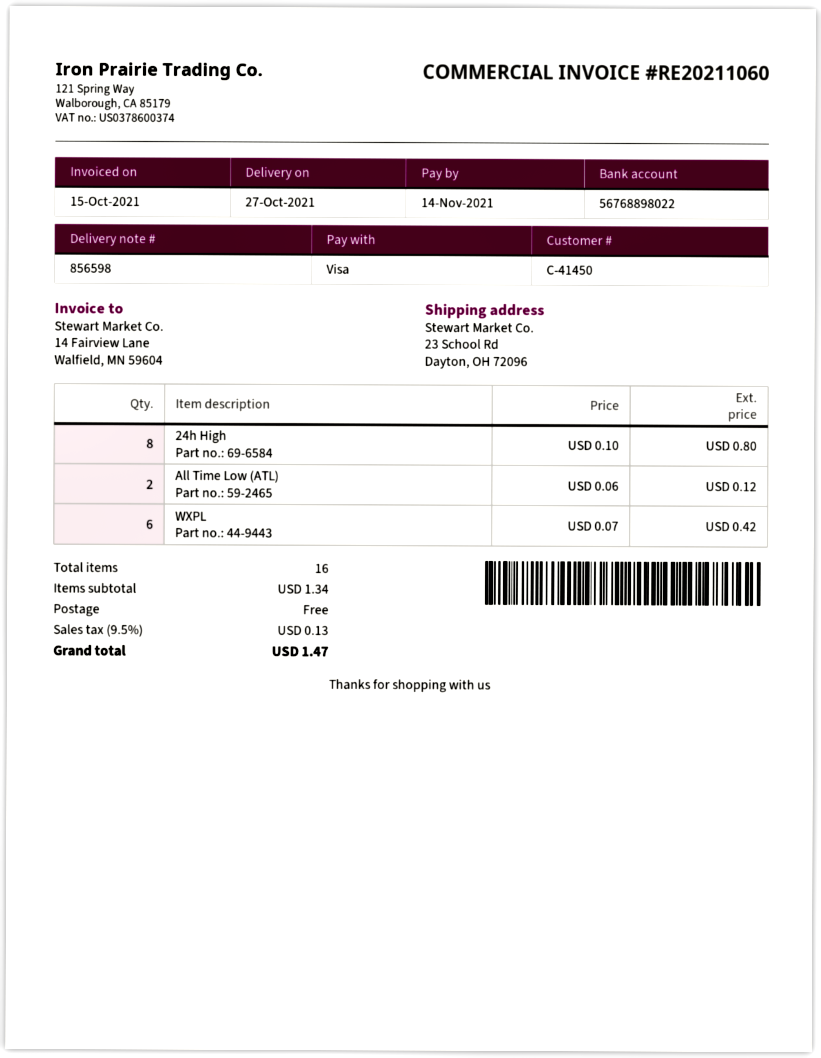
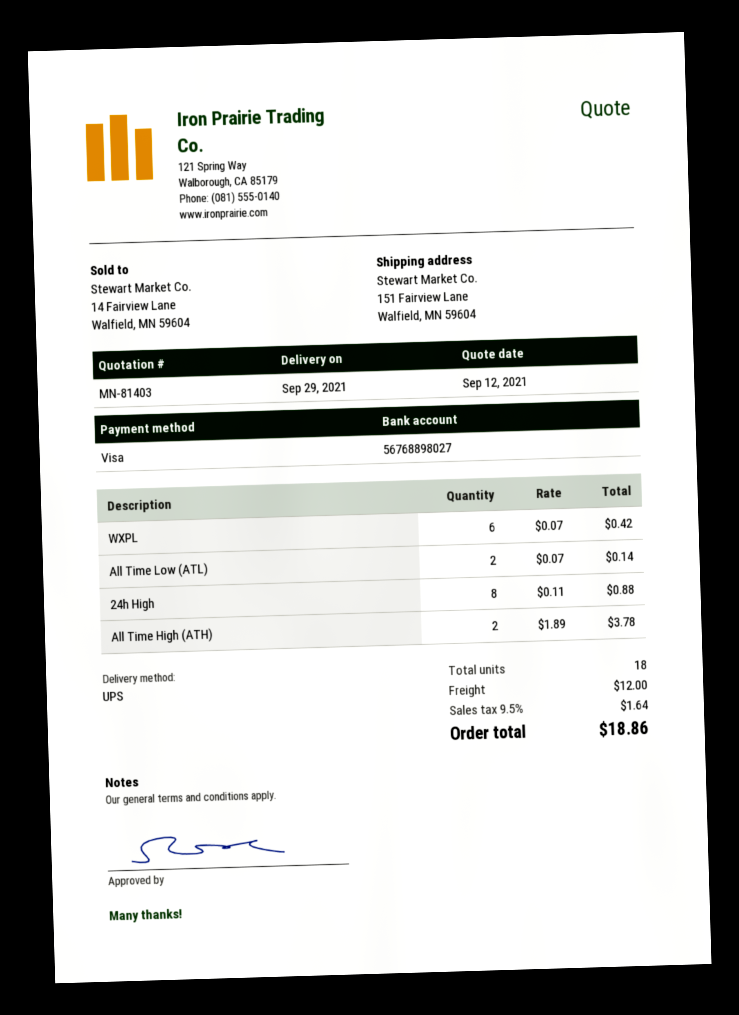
delivery date: 2021-10-27 -> 2021-09-29
bank account: 56768898022 -> 56768898027
ship to: 23 School Rd, Dayton, OH 72096 -> 151 Fairview Lane, Walfield, MN 59604
24h High: 8 x 0.10 = 0.80 -> 8 x 0.11 = 0.88
All Time Low (ATL): 2 x 0.06 = 0.12 -> 2 x 0.07 = 0.14
All Time High (ATH): none -> 2 x 1.89 = 3.78
total quantity: 16 -> 18
shipping: 0.00 -> 12.00
tax: 9.5% = 0.13 -> 9.5% = 1.64
total: 1.47 -> 18.86

